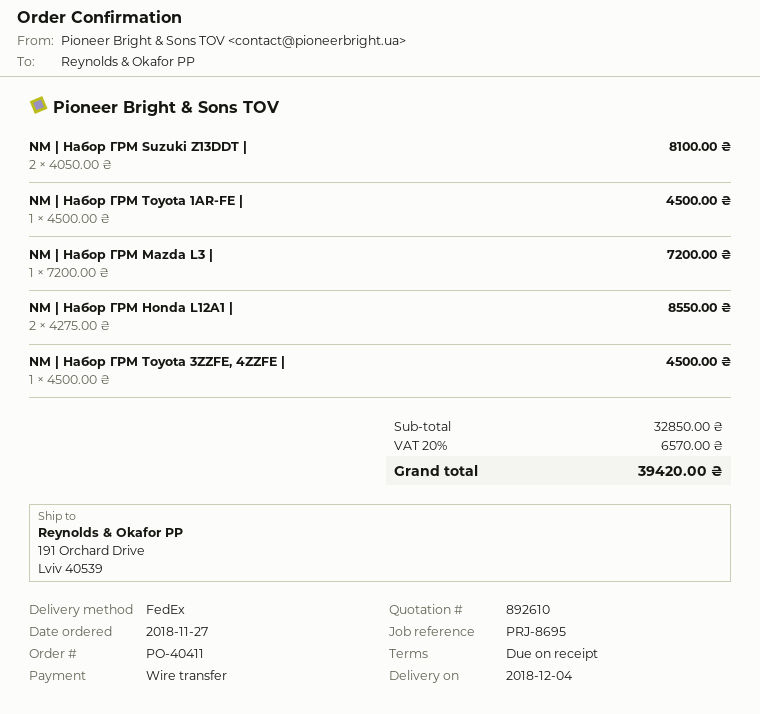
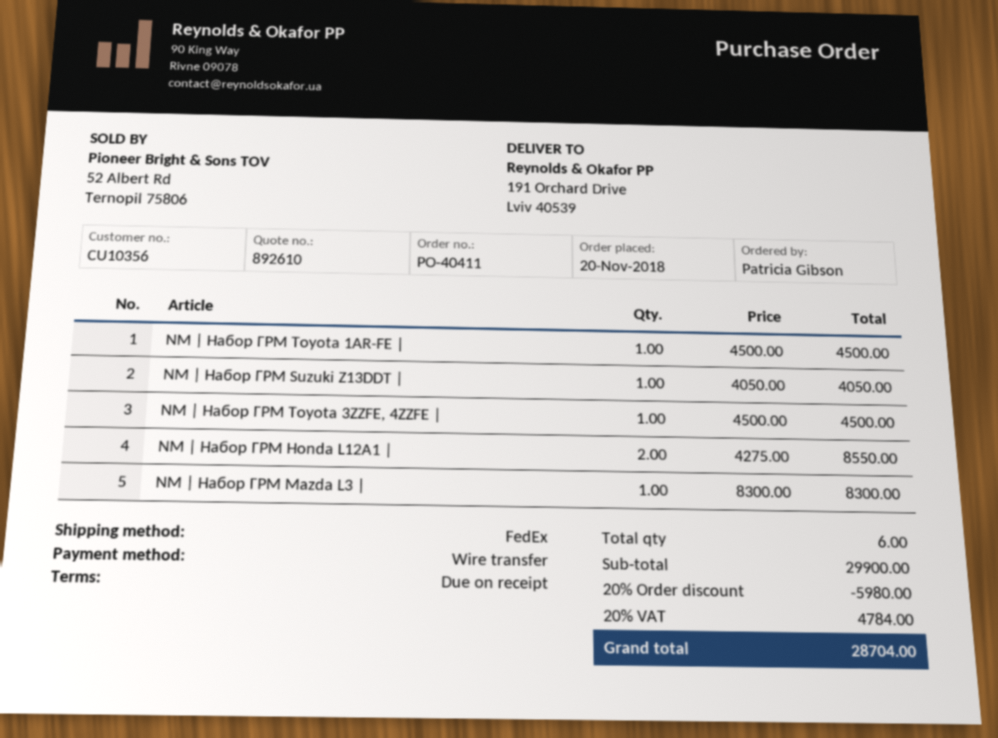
order date: 2018-11-27 -> 2018-11-20
NM | Набор ГРМ Suzuki Z13DDT |: 2 x 4050.00 = 8100.00 -> 1 x 4050.00 = 4050.00
NM | Набор ГРМ Mazda L3 |: 1 x 7200.00 = 7200.00 -> 1 x 8300.00 = 8300.00
subtotal: 32850.00 -> 29900.00
discount: none -> 20% = 5980.00
tax: 20% = 6570.00 -> 20% = 4784.00
total: 39420.00 -> 28704.00

